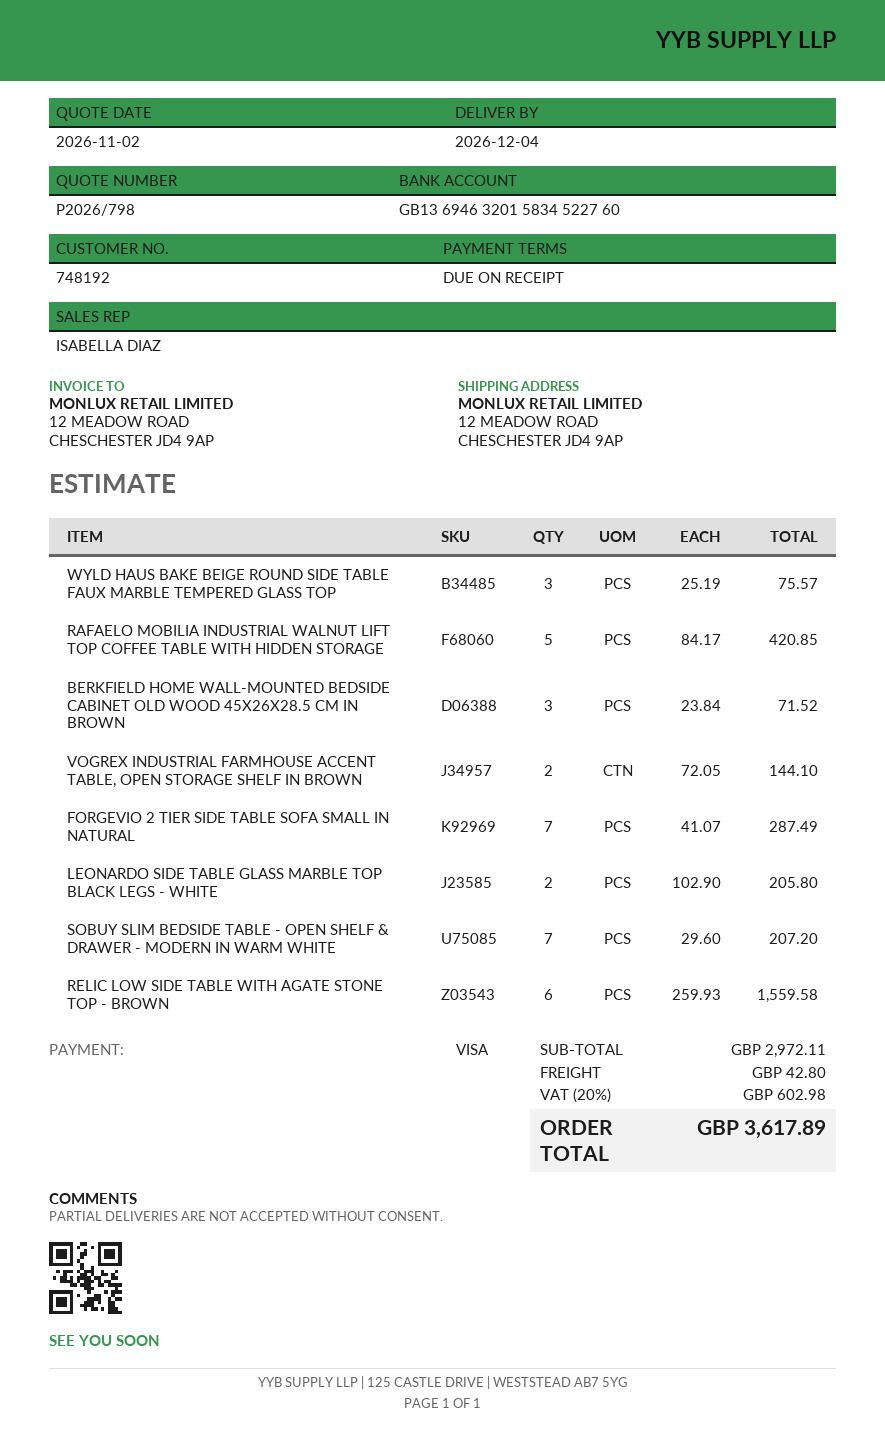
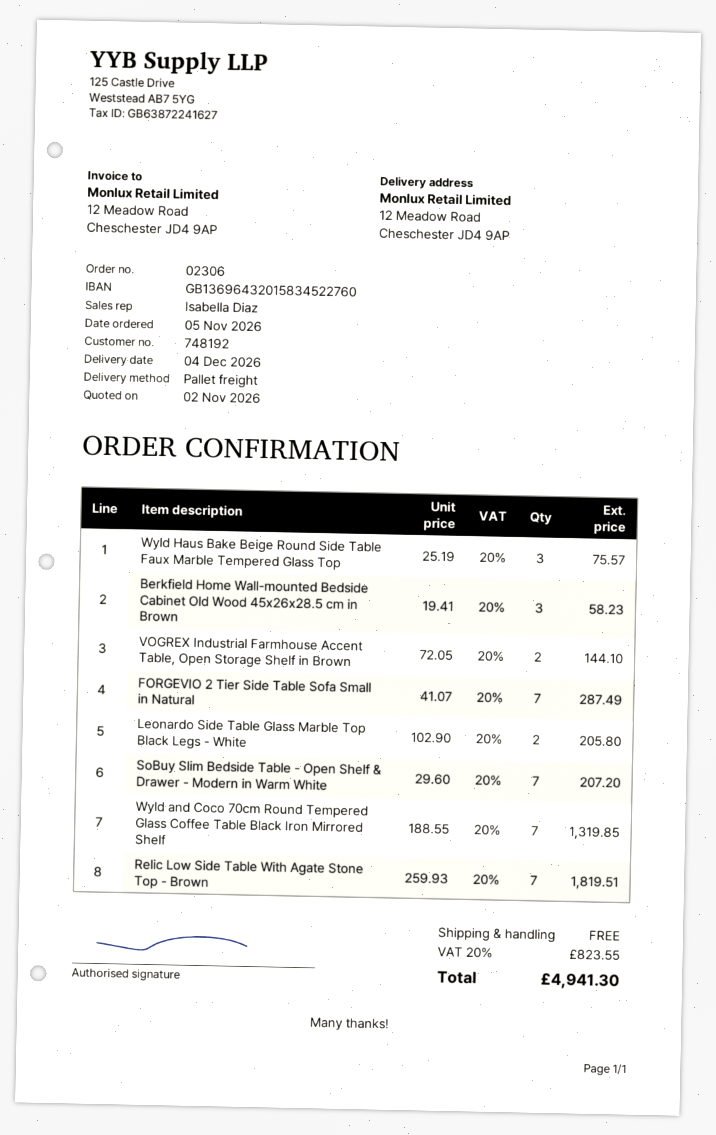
bank account: GB13694632015834522760 -> GB13696432015834522760
RAFAELO MOBILIA INDUSTRIAL WALNUT LIFT TOP COFFEE TABLE WITH HIDDEN STORAGE: 5 x 84.17 = 420.85 -> none
BERKFIELD HOME WALL-MOUNTED BEDSIDE CABINET OLD WOOD 45X26X28.5 CM IN BROWN: 3 x 23.84 = 71.52 -> 3 x 19.41 = 58.23
RELIC LOW SIDE TABLE WITH AGATE STONE TOP - BROWN: 6 x 259.93 = 1559.58 -> 7 x 259.93 = 1819.51
Wyld and Coco 70cm Round Tempered Glass Coffee Table Black Iron Mirrored Shelf: none -> 7 x 188.55 = 1319.85
shipping: 42.80 -> 0.00
tax: 20% = 602.98 -> 20% = 823.55
total: 3617.89 -> 4941.30

